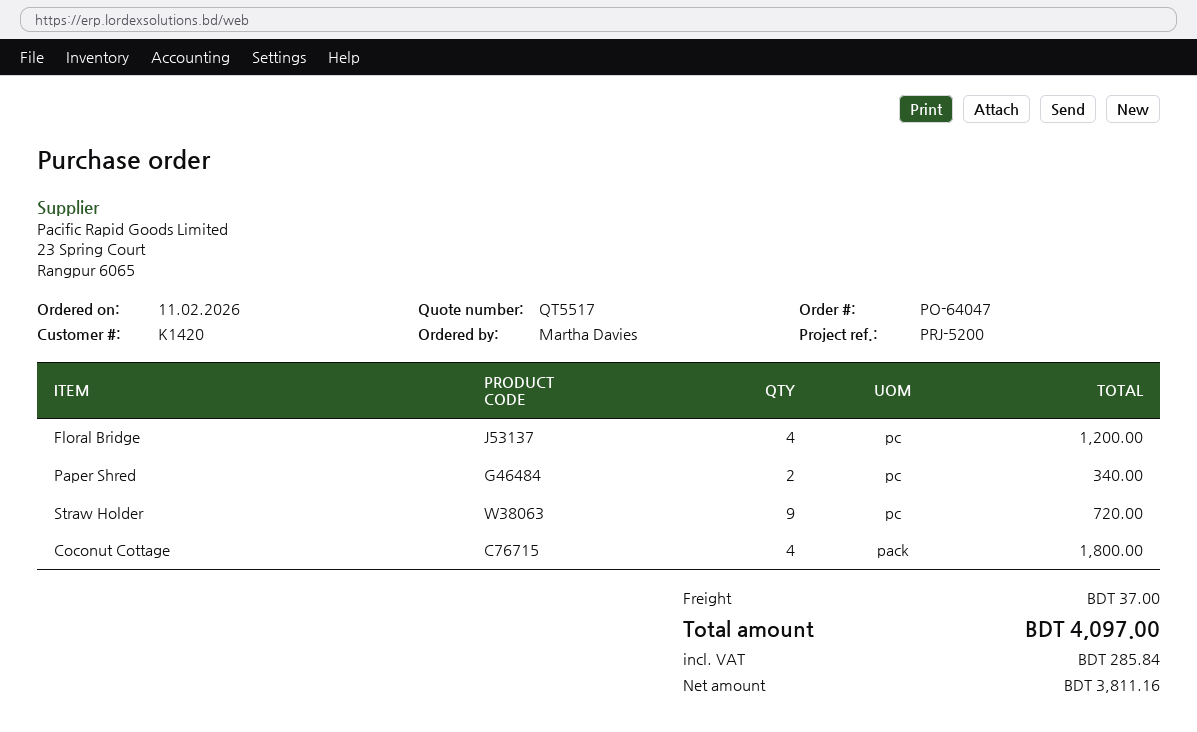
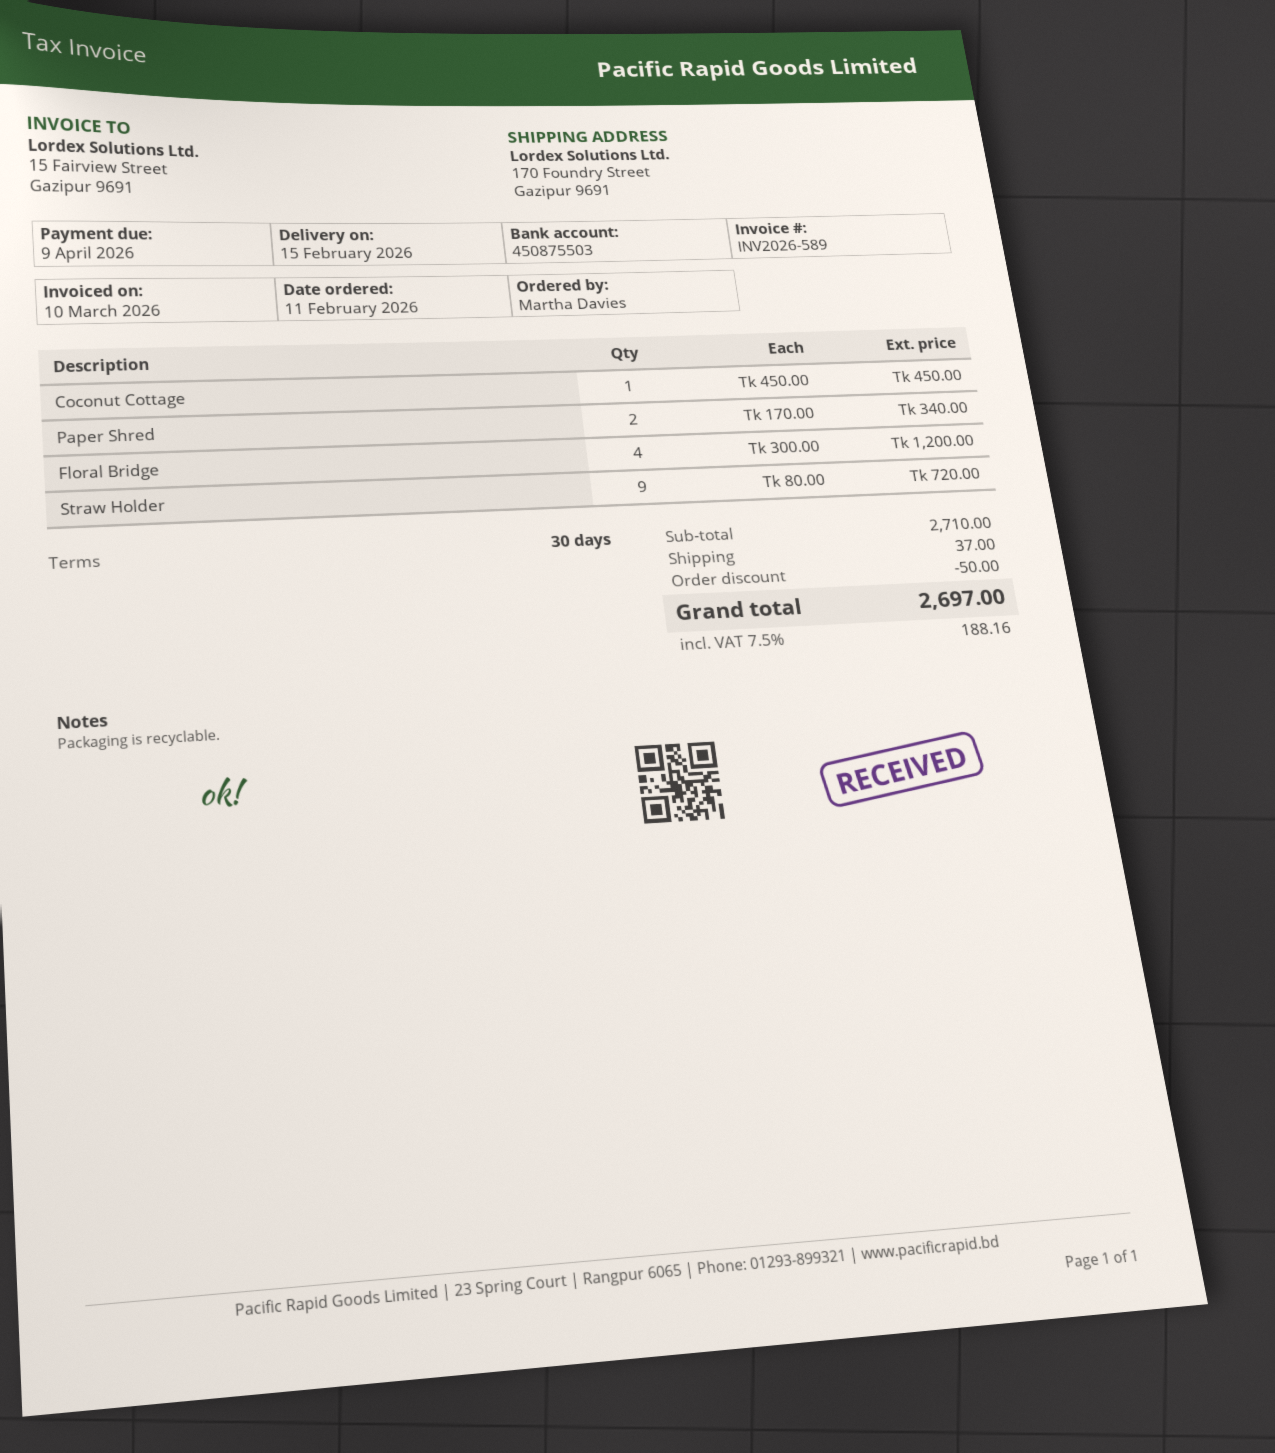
Coconut Cottage: 4 for 1800.00 -> 1 for 450.00
discount: none -> 50.00
tax: 285.84 -> 188.16
total: 4097.00 -> 2697.00

